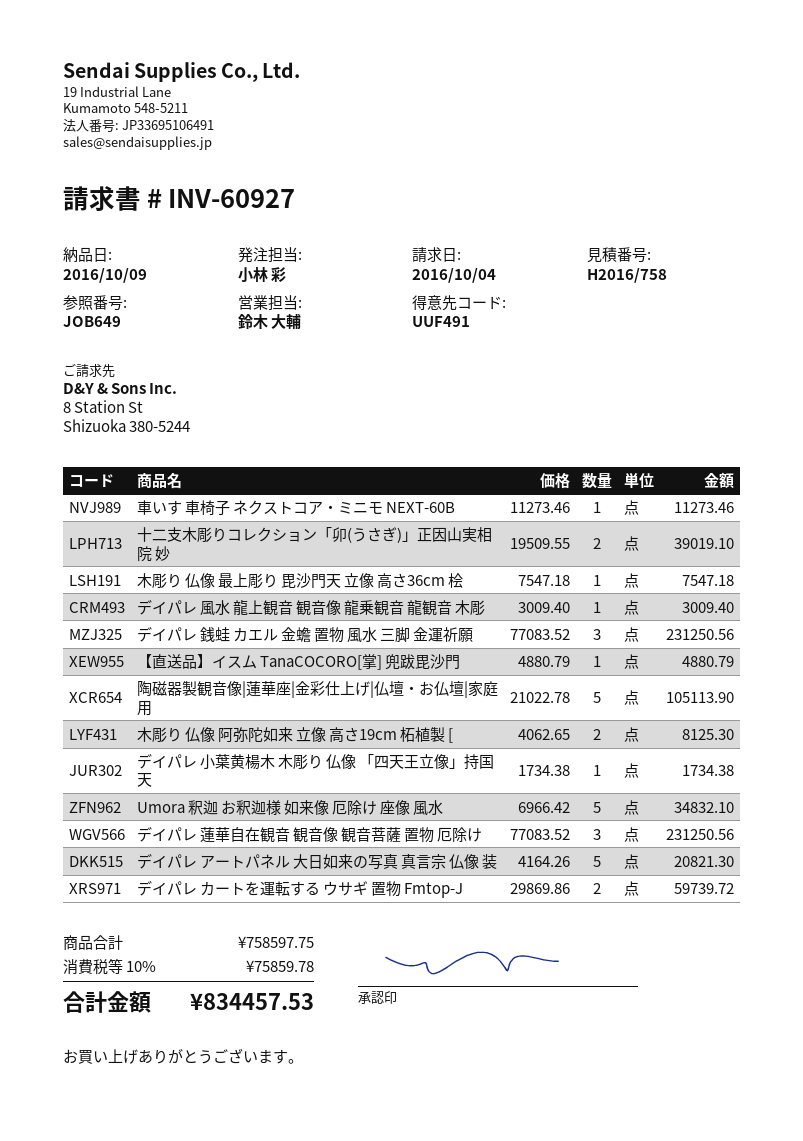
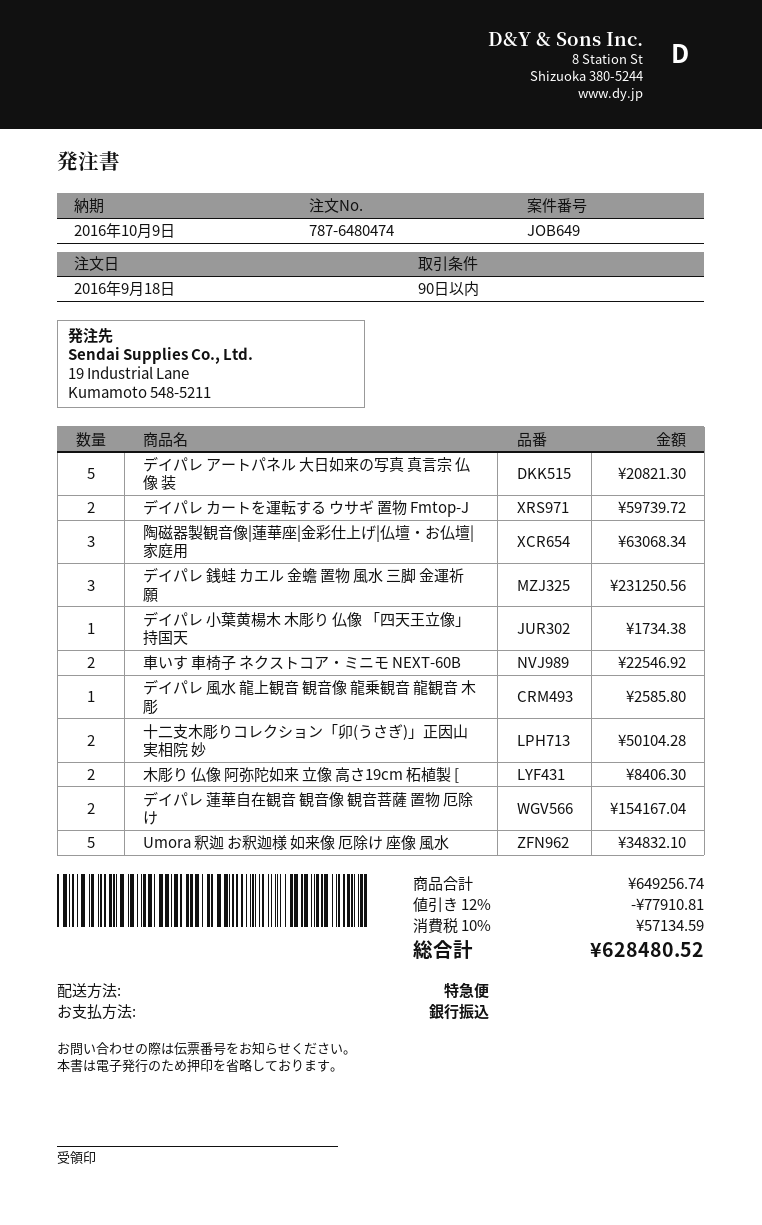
車いす 車椅子 ネクストコア・ミニモ NEXT-60B: 1 for 11273.46 -> 2 for 22546.92
十二支木彫りコレクション「卯(うさぎ)」正因山実相院 妙: 2 for 39019.10 -> 2 for 50104.28
木彫り 仏像 最上彫り 毘沙門天 立像 高さ36cm 桧: 1 for 7547.18 -> none
デイパレ 風水 龍上観音 観音像 龍乗観音 龍観音 木彫: 1 for 3009.40 -> 1 for 2585.80
【直送品】イスム TanaCOCORO[掌] 兜跋毘沙門: 1 for 4880.79 -> none
陶磁器製観音像|蓮華座|金彩仕上げ|仏壇・お仏壇|家庭用: 5 for 105113.90 -> 3 for 63068.34
木彫り 仏像 阿弥陀如来 立像 高さ19cm 柘植製 [: 2 for 8125.30 -> 2 for 8406.30
デイパレ 蓮華自在観音 観音像 観音菩薩 置物 厄除け: 3 for 231250.56 -> 2 for 154167.04
subtotal: 758597.75 -> 649256.74
discount: none -> 12% = 77910.81
tax: 10% = 75859.78 -> 10% = 57134.59
total: 834457.53 -> 628480.52

